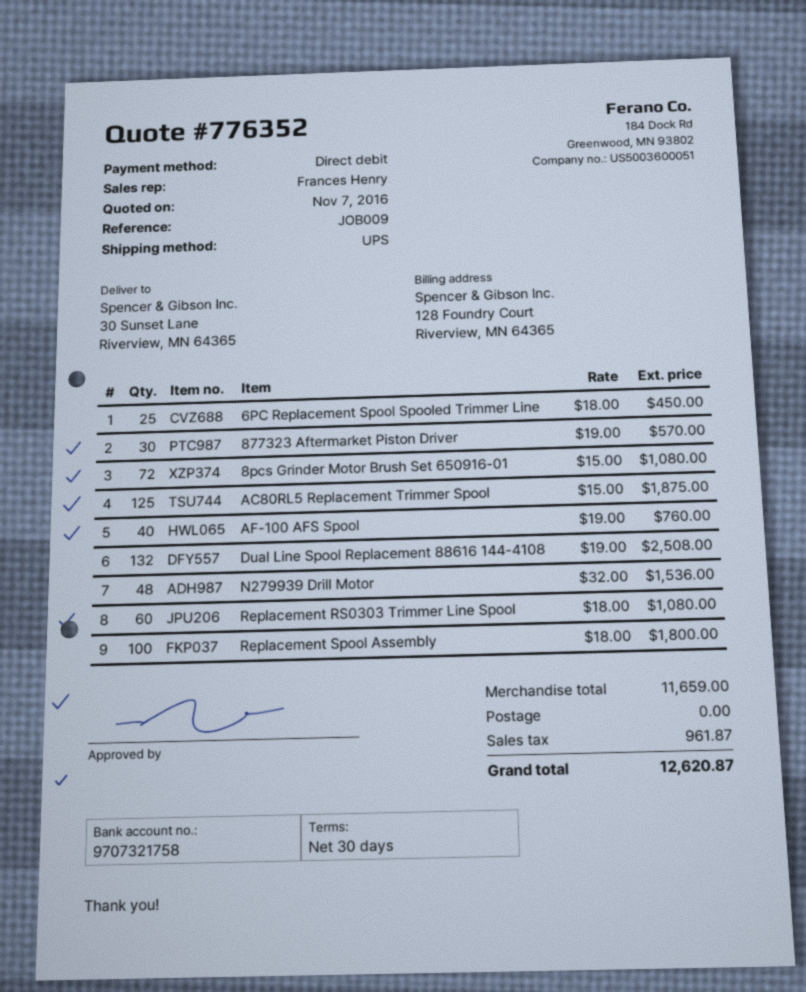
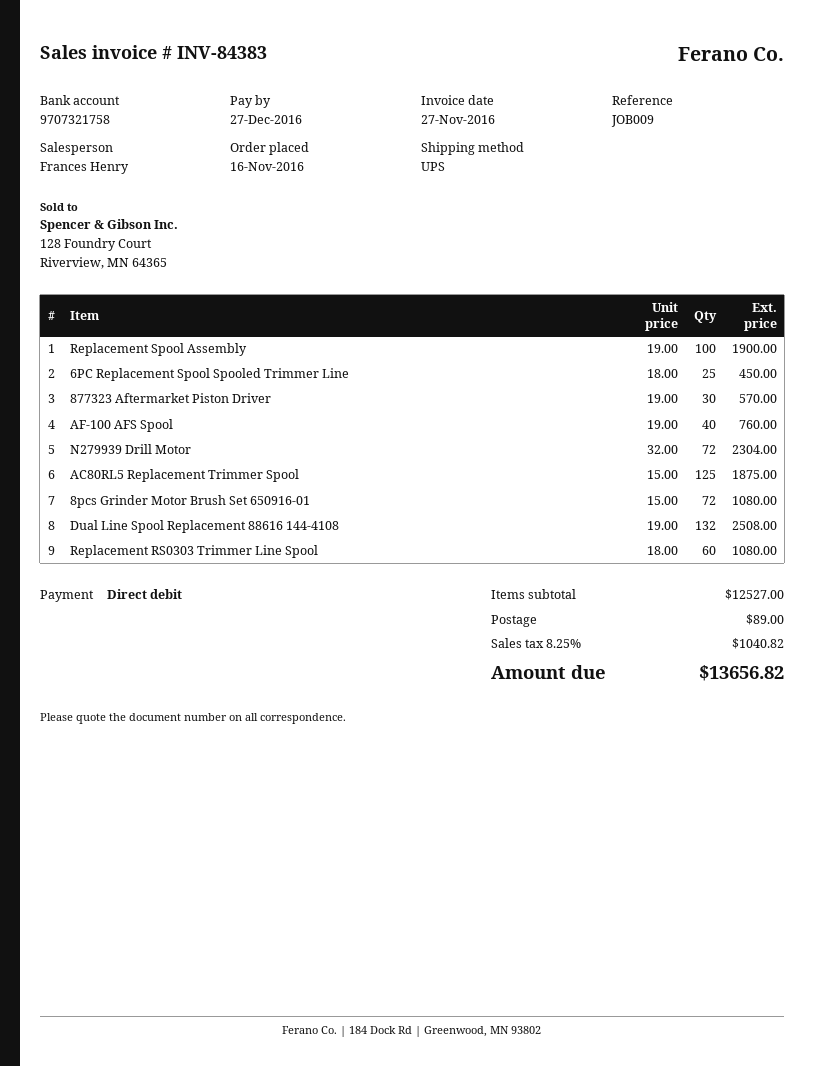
N279939 Drill Motor: 48 x 32.00 = 1536.00 -> 72 x 32.00 = 2304.00
Replacement Spool Assembly: 100 x 18.00 = 1800.00 -> 100 x 19.00 = 1900.00
subtotal: 11659.00 -> 12527.00
shipping: 0.00 -> 89.00
tax: 961.87 -> 1040.82
total: 12620.87 -> 13656.82

